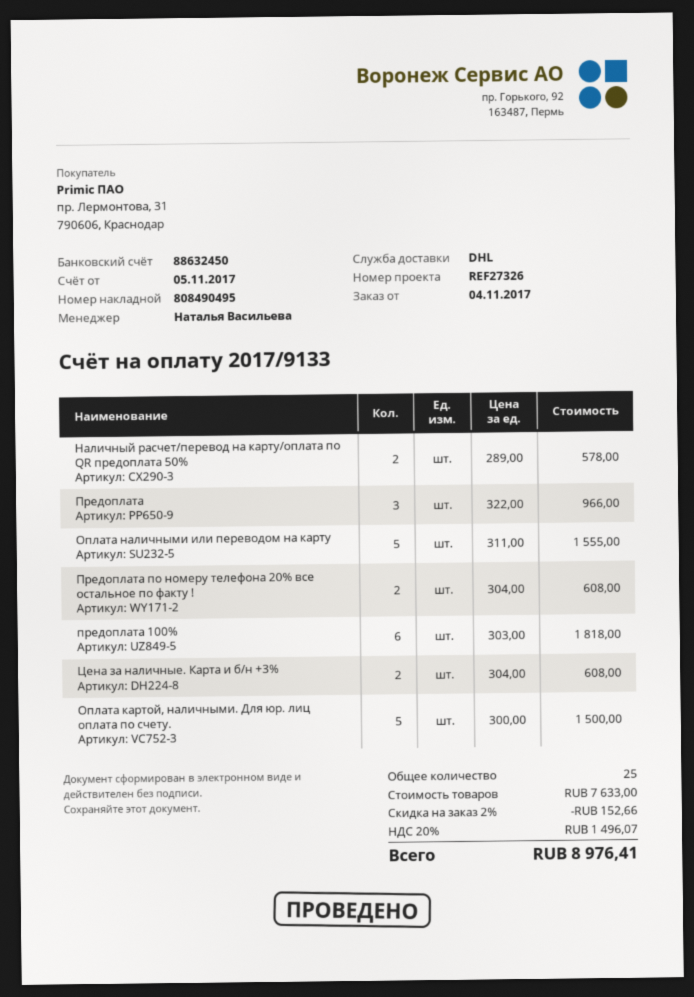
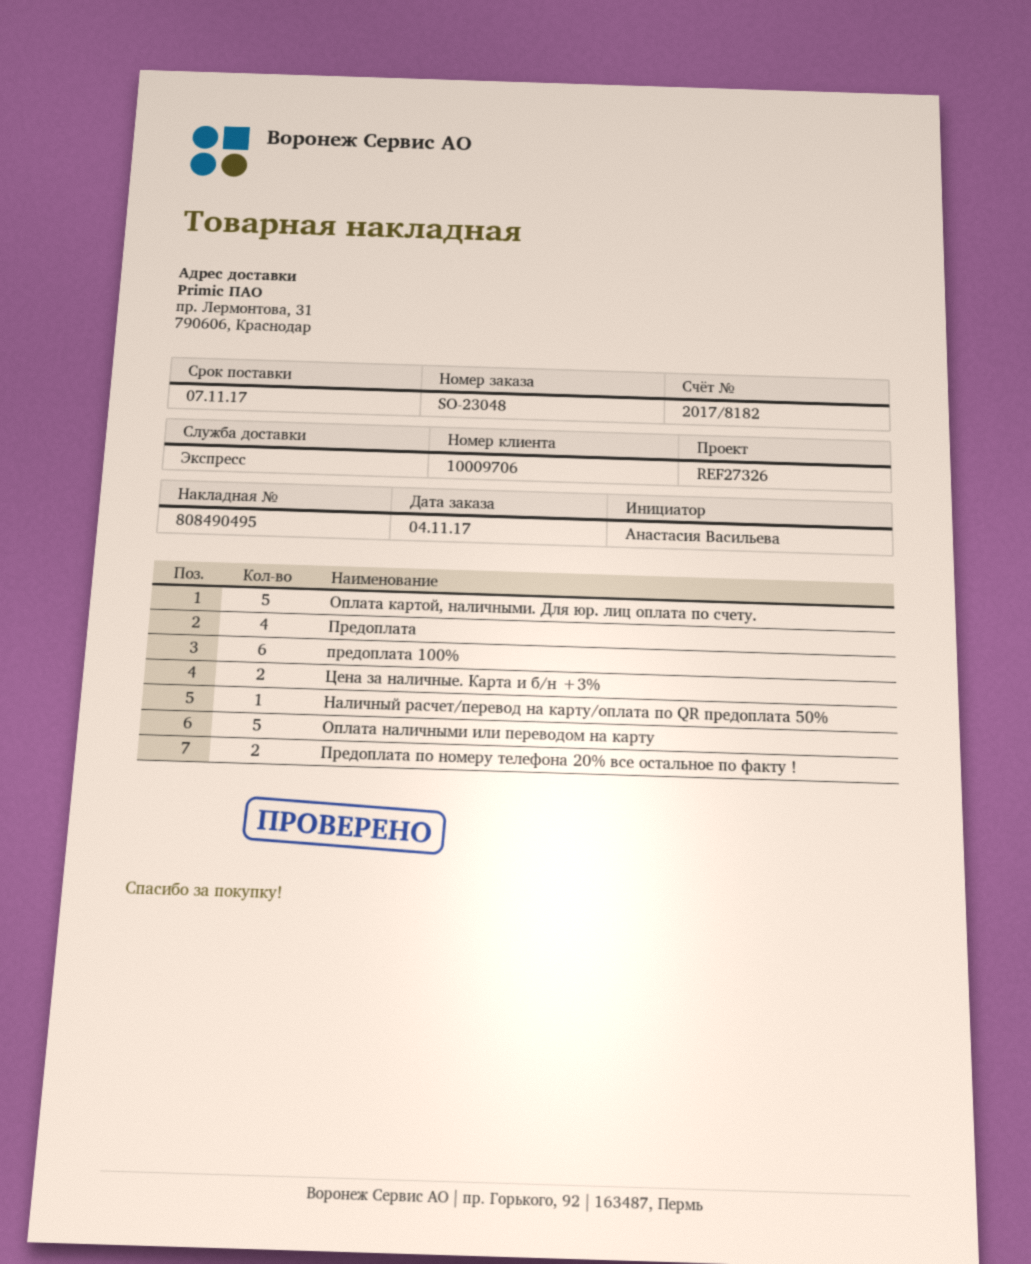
invoice number: 2017/9133 -> 2017/8182
shipping method: DHL -> express
Наличный расчет/перевод на карту/оплата по QR предоплата 50%: 2 -> 1
Предоплата: 3 -> 4

